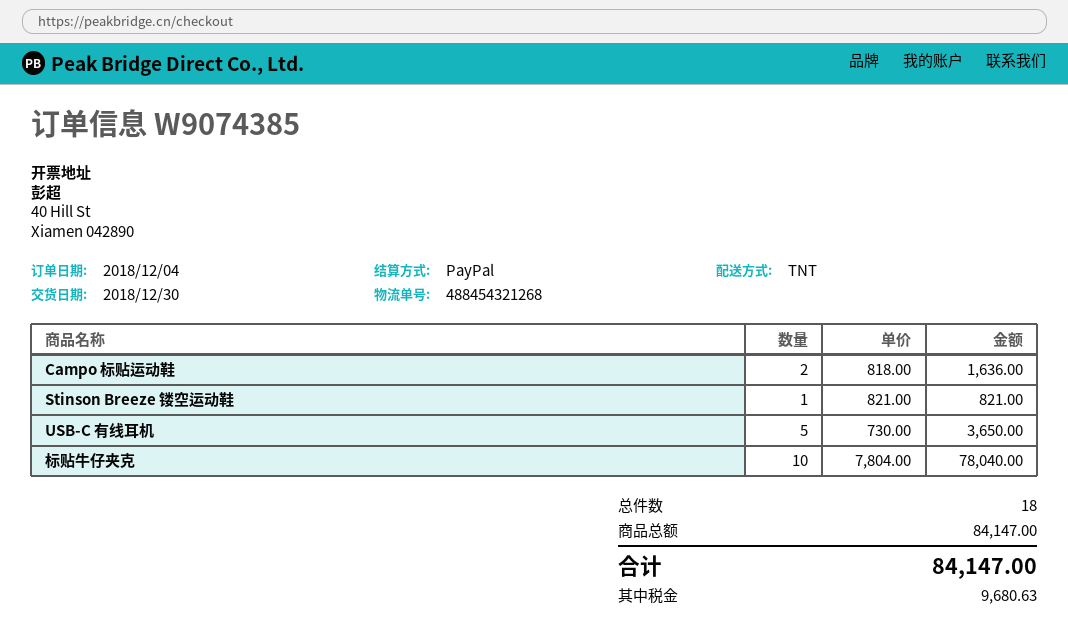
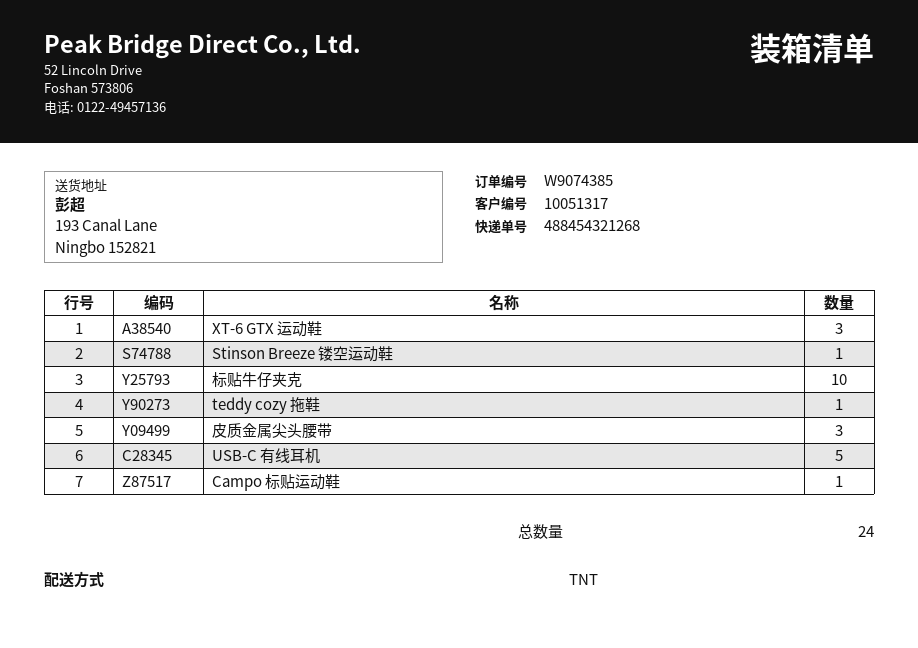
Campo 标贴运动鞋: 2 -> 1
XT-6 GTX 运动鞋: none -> 3
teddy cozy 拖鞋: none -> 1
皮质金属尖头腰带: none -> 3
total quantity: 18 -> 24

